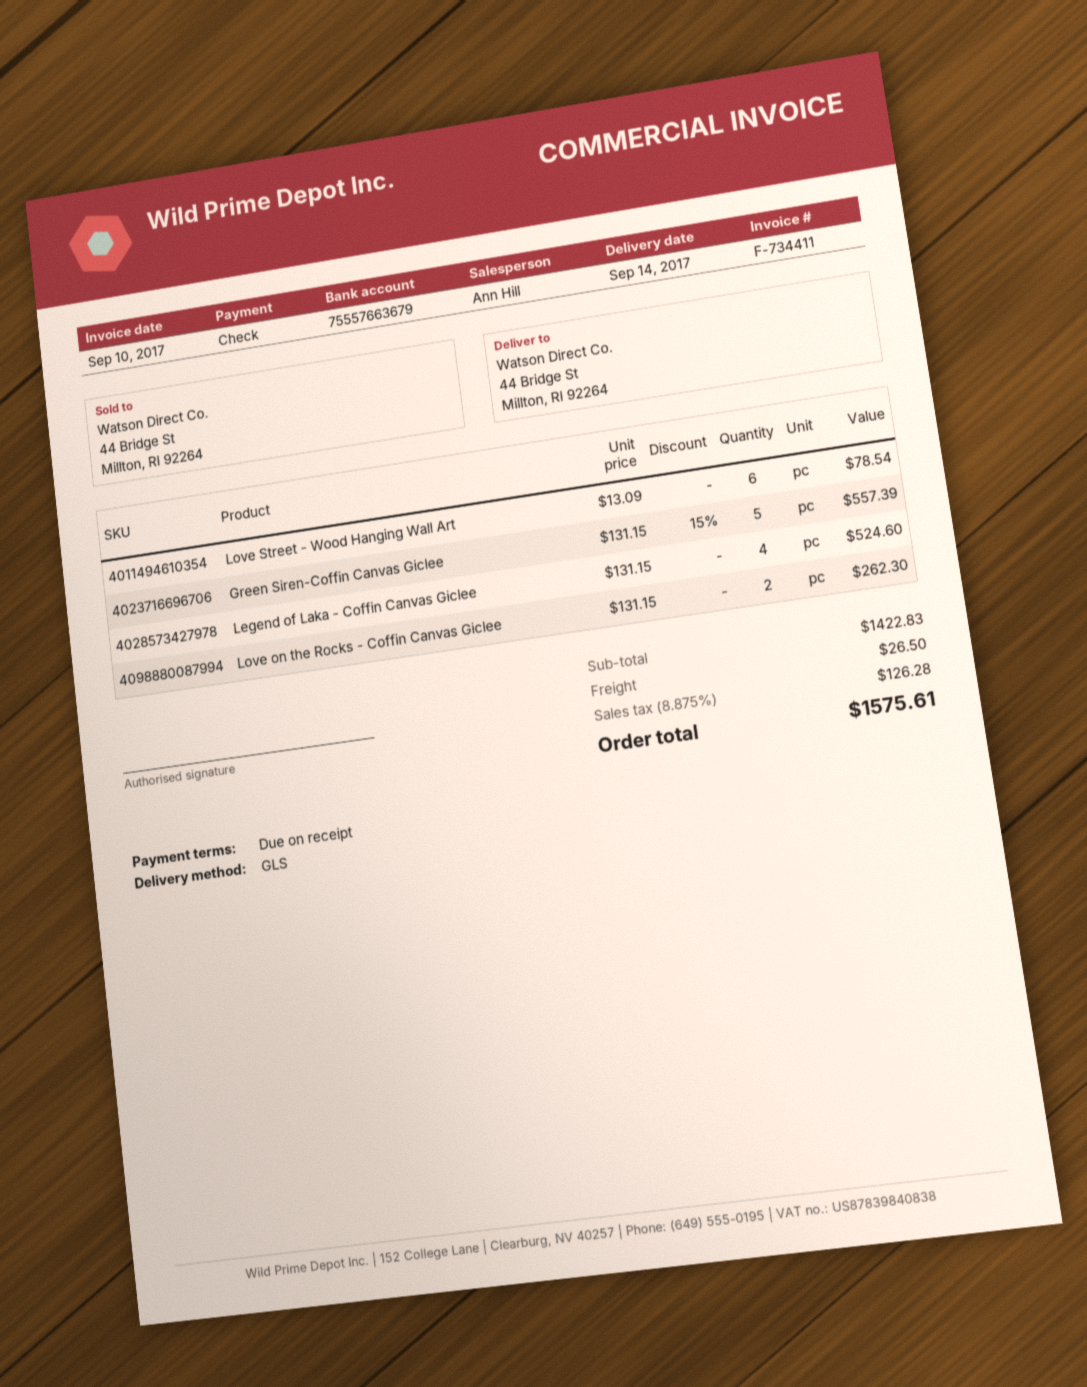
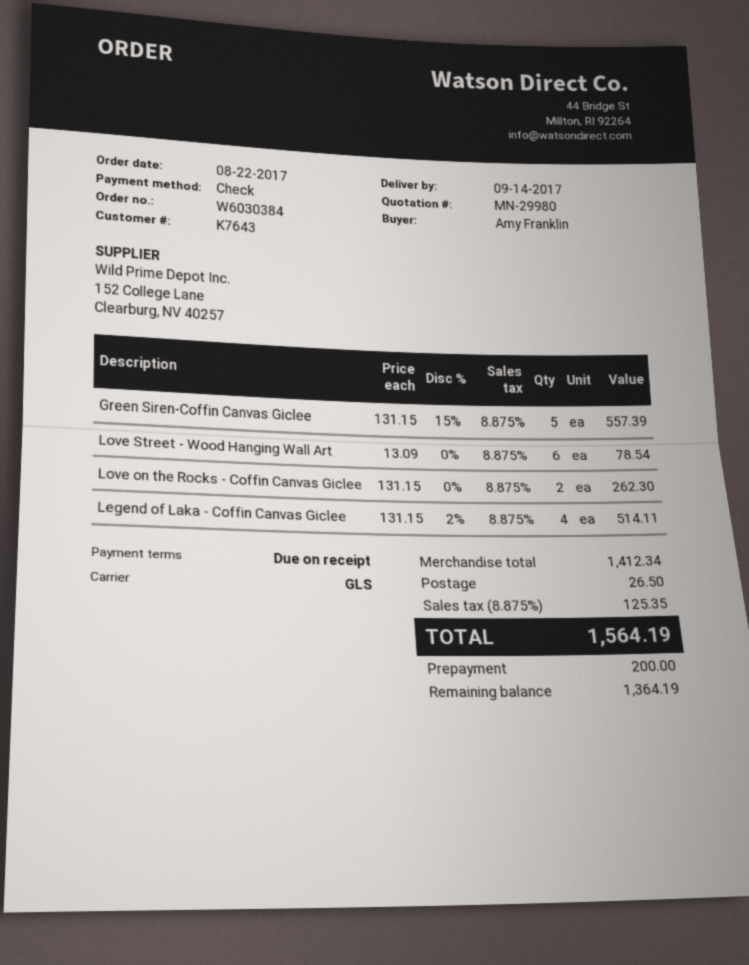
Legend of Laka - Coffin Canvas Giclee: 4 x 131.15 = 524.60 -> 4 x 131.15 - 2% = 514.11
subtotal: 1422.83 -> 1412.34
tax: 8.875% = 126.28 -> 8.875% = 125.35
total: 1575.61 -> 1564.19

